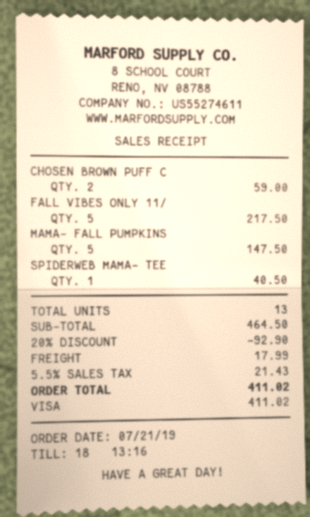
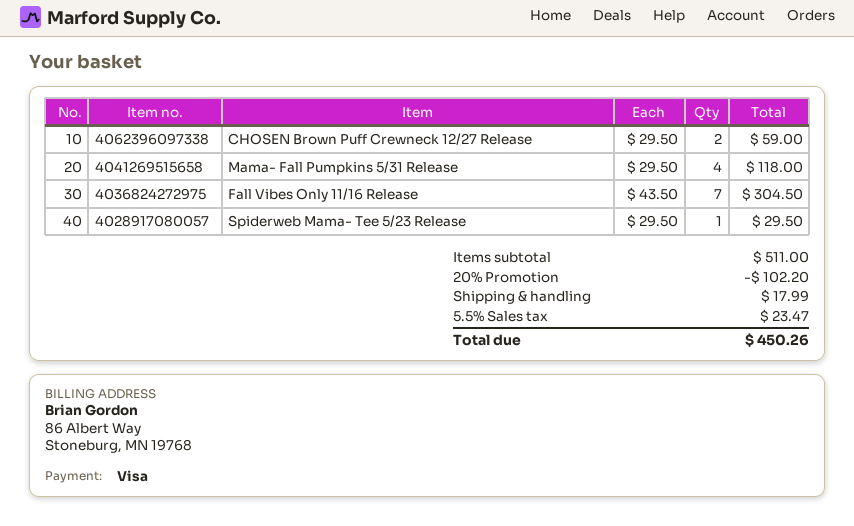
FALL VIBES ONLY 11/: 5 for 217.50 -> 7 for 304.50
MAMA- FALL PUMPKINS: 5 for 147.50 -> 4 for 118.00
SPIDERWEB MAMA- TEE: 1 for 40.50 -> 1 for 29.50
subtotal: 464.50 -> 511.00
discount: 20% = 92.90 -> 20% = 102.20
tax: 5.5% = 21.43 -> 5.5% = 23.47
total: 411.02 -> 450.26

